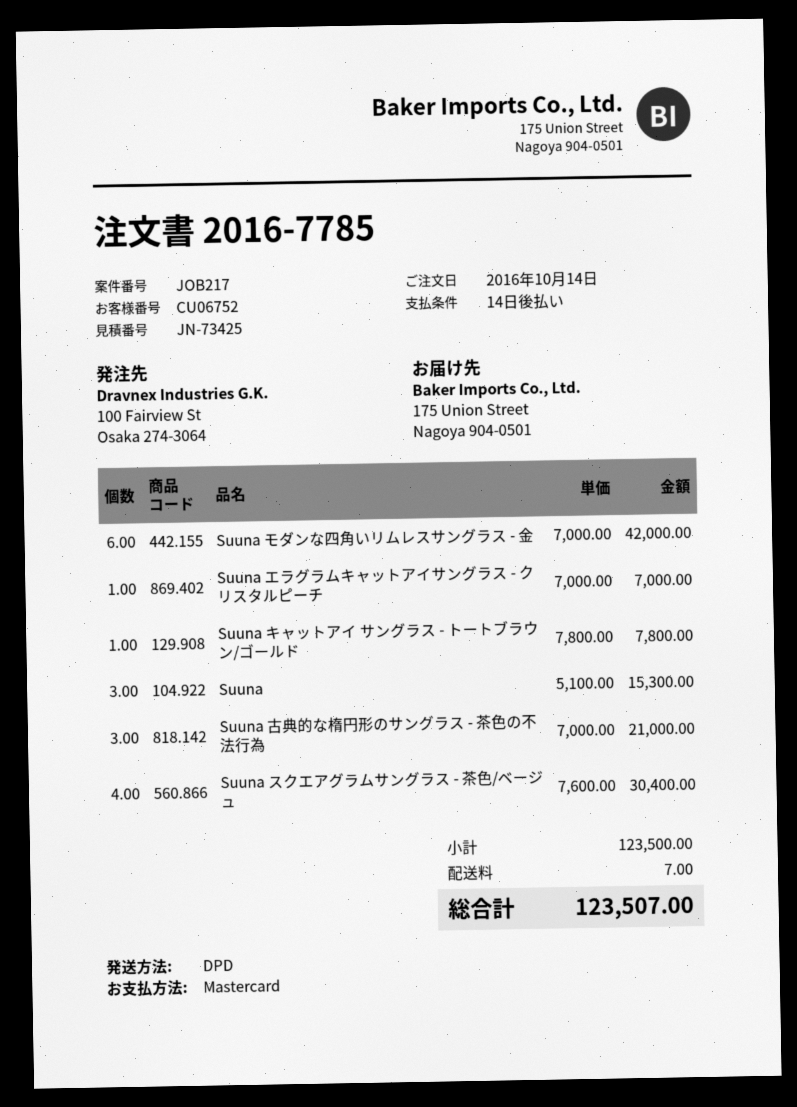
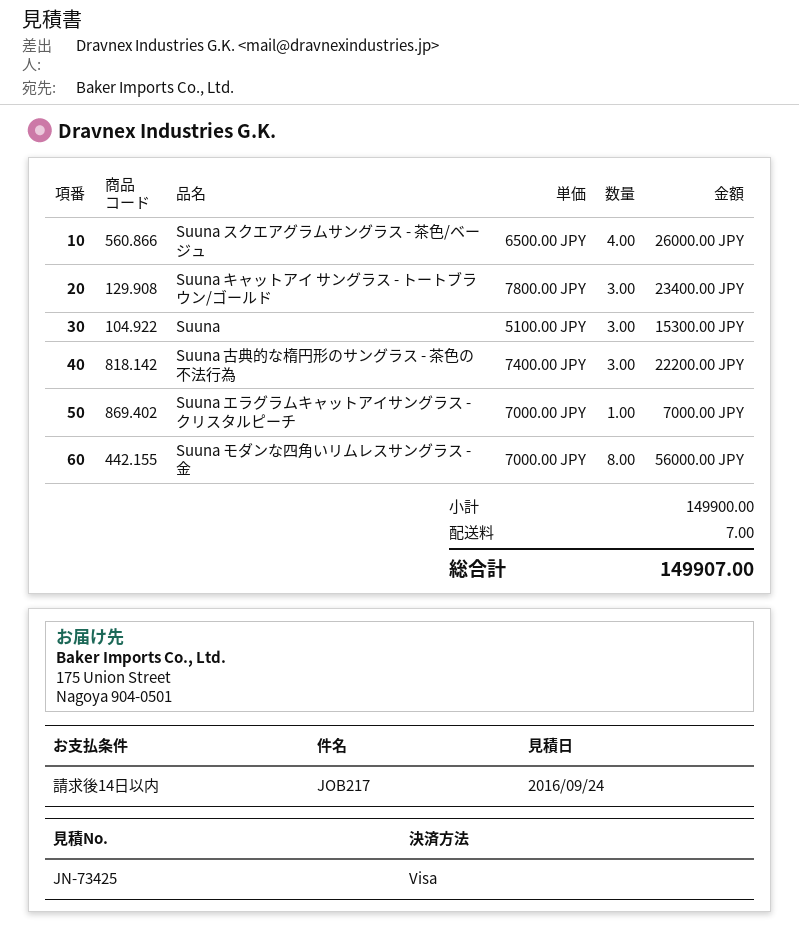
payment method: Mastercard -> Visa
Suuna モダンな四角いリムレスサングラス - 金: 6 x 7000.00 = 42000.00 -> 8 x 7000.00 = 56000.00
Suuna キャットアイ サングラス - トートブラウン/ゴールド: 1 x 7800.00 = 7800.00 -> 3 x 7800.00 = 23400.00
Suuna 古典的な楕円形のサングラス - 茶色の不法行為: 3 x 7000.00 = 21000.00 -> 3 x 7400.00 = 22200.00
Suuna スクエアグラムサングラス - 茶色/ベージュ: 4 x 7600.00 = 30400.00 -> 4 x 6500.00 = 26000.00
subtotal: 123500.00 -> 149900.00
total: 123507.00 -> 149907.00

